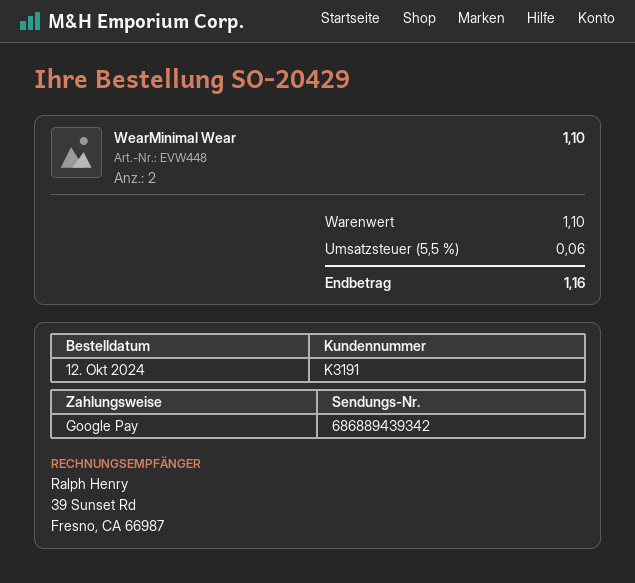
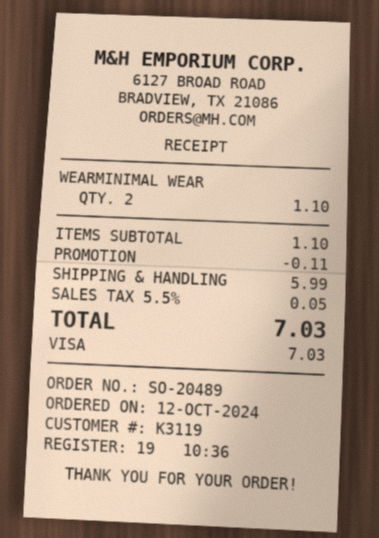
order number: SO-20429 -> SO-20489
customer number: K3191 -> K3119
payment method: Google Pay -> Visa
discount: none -> 0.11
shipping: none -> 5.99
tax: 5.5% = 0.06 -> 5.5% = 0.05
total: 1.16 -> 7.03

